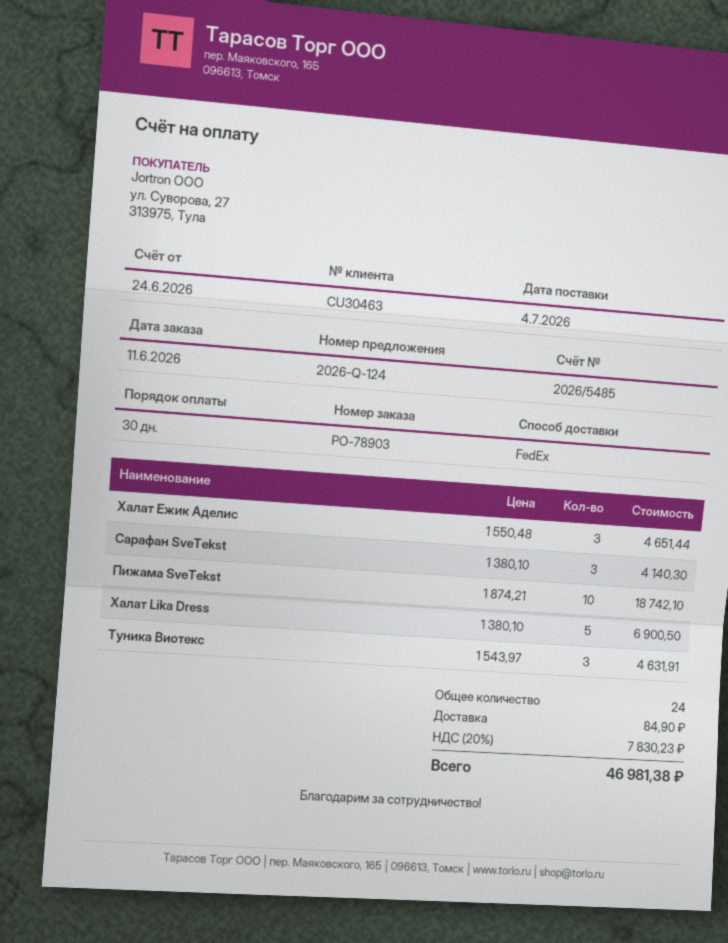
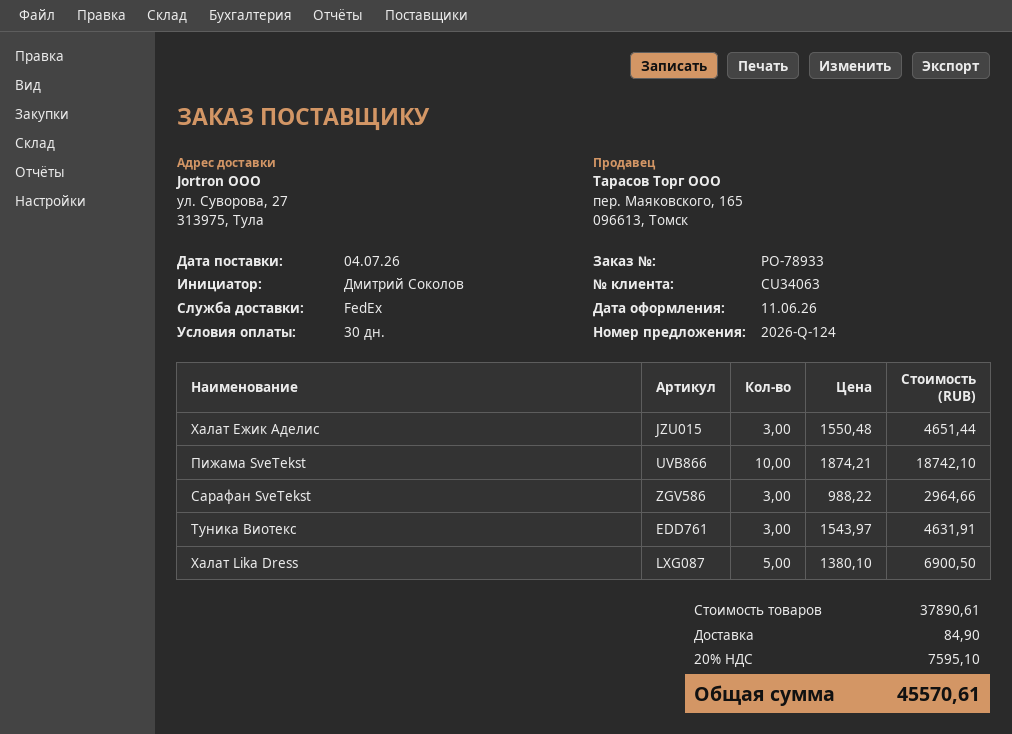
order number: PO-78903 -> PO-78933
customer number: CU30463 -> CU34063
Сарафан SveTekst: 3 x 1380.10 = 4140.30 -> 3 x 988.22 = 2964.66
tax: 20% = 7830.23 -> 20% = 7595.10
total: 46981.38 -> 45570.61

